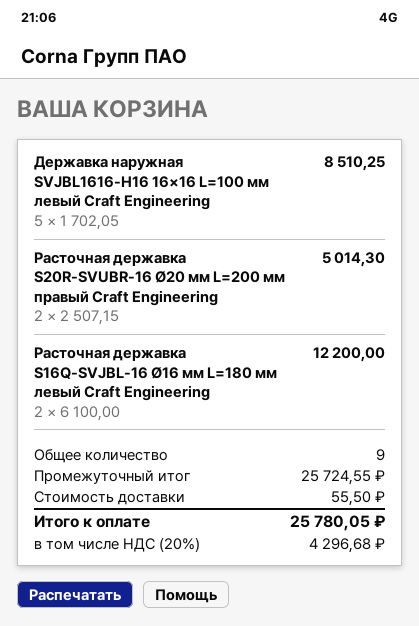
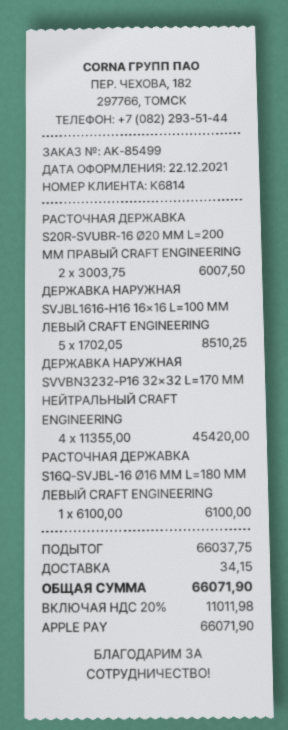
Расточная державка S20R-SVUBR-16 Ø20 мм L=200 мм правый Craft Engineering: 2 x 2507.15 = 5014.30 -> 2 x 3003.75 = 6007.50
Расточная державка S16Q-SVJBL-16 Ø16 мм L=180 мм левый Craft Engineering: 2 x 6100.00 = 12200.00 -> 1 x 6100.00 = 6100.00
ДЕРЖАВКА НАРУЖНАЯ SVVBN3232-P16 32×32 L=170 ММ НЕЙТРАЛЬНЫЙ CRAFT ENGINEERING: none -> 4 x 11355.00 = 45420.00
subtotal: 25724.55 -> 66037.75
shipping: 55.50 -> 34.15
tax: 20% = 4296.68 -> 20% = 11011.98
total: 25780.05 -> 66071.90

